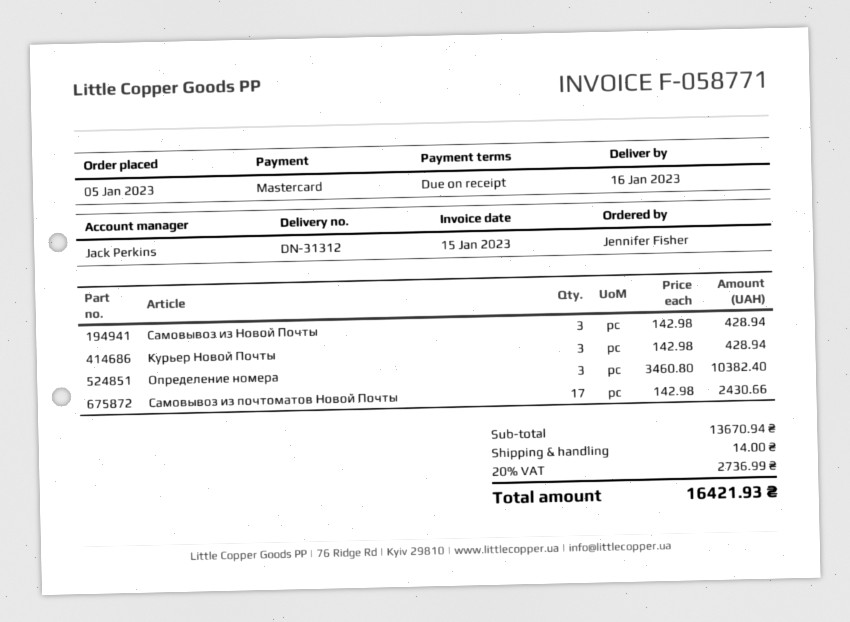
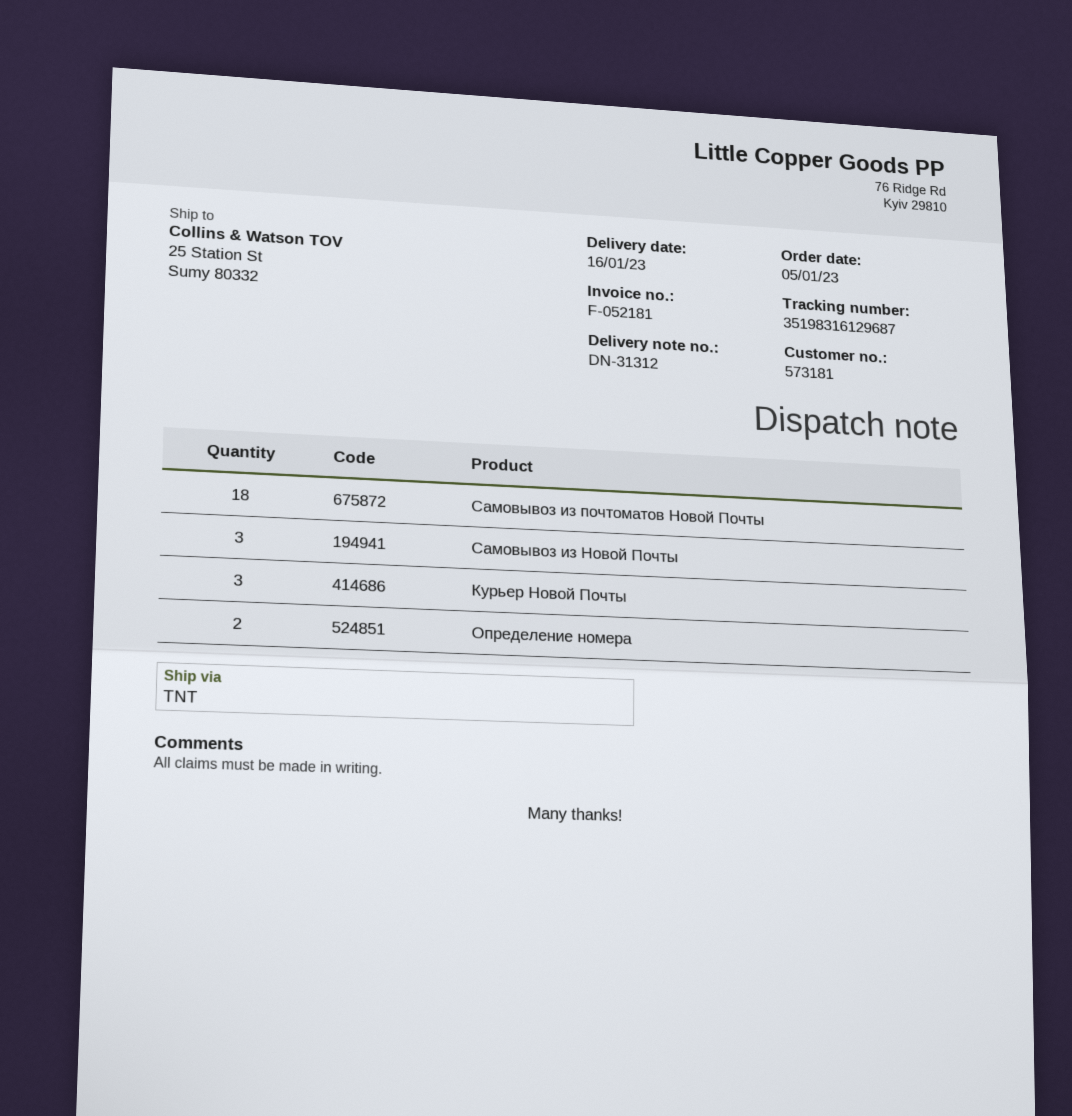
invoice number: F-058771 -> F-052181
Определение номера: 3 -> 2
Самовывоз из почтоматов Новой Почты: 17 -> 18

